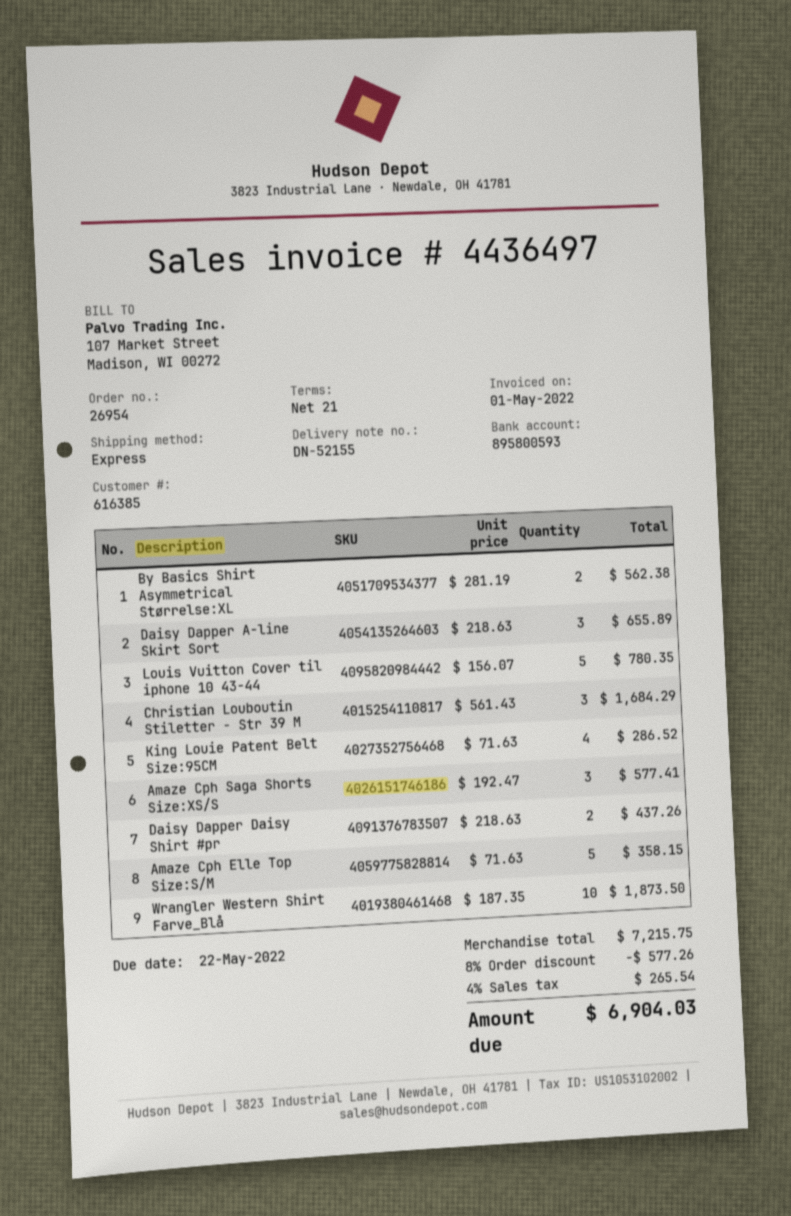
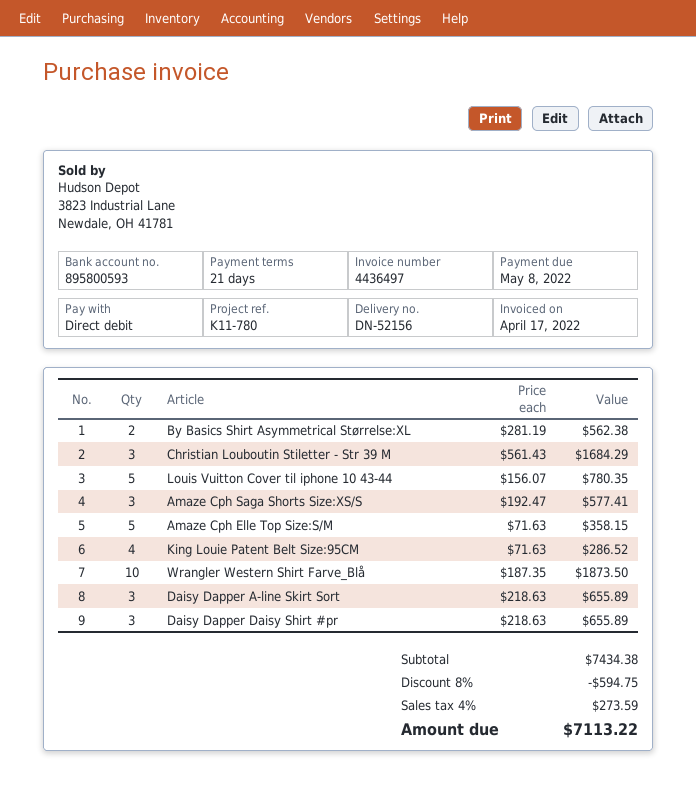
delivery note number: DN-52155 -> DN-52156
invoice date: 2022-05-01 -> 2022-04-17
due date: 2022-05-22 -> 2022-05-08
Daisy Dapper Daisy Shirt #pr: 2 x 218.63 = 437.26 -> 3 x 218.63 = 655.89
subtotal: 7215.75 -> 7434.38
discount: 8% = 577.26 -> 8% = 594.75
tax: 4% = 265.54 -> 4% = 273.59
total: 6904.03 -> 7113.22

